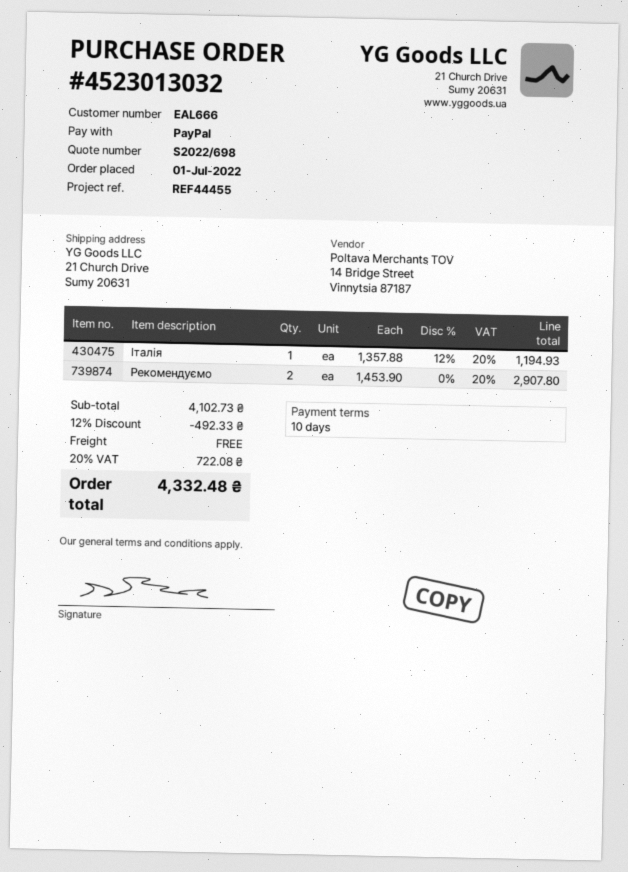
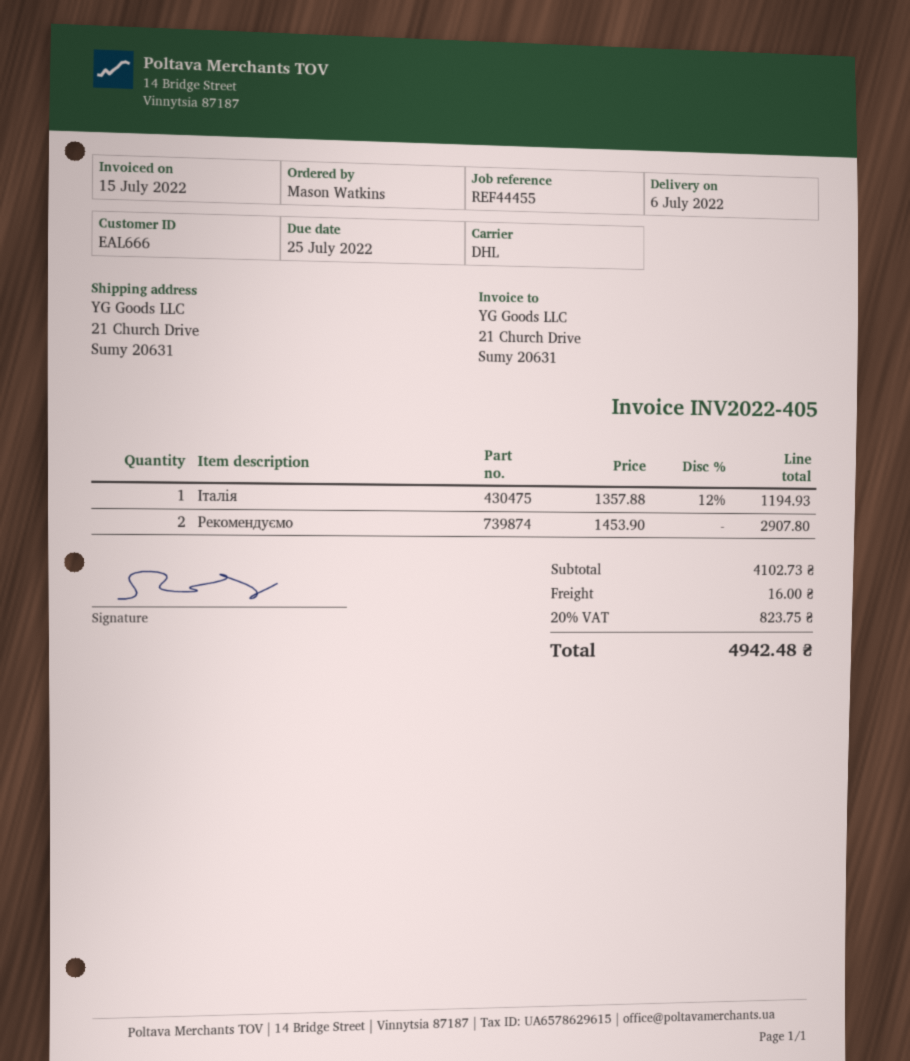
discount: 12% = 492.33 -> none
shipping: 0.00 -> 16.00
tax: 20% = 722.08 -> 20% = 823.75
total: 4332.48 -> 4942.48

